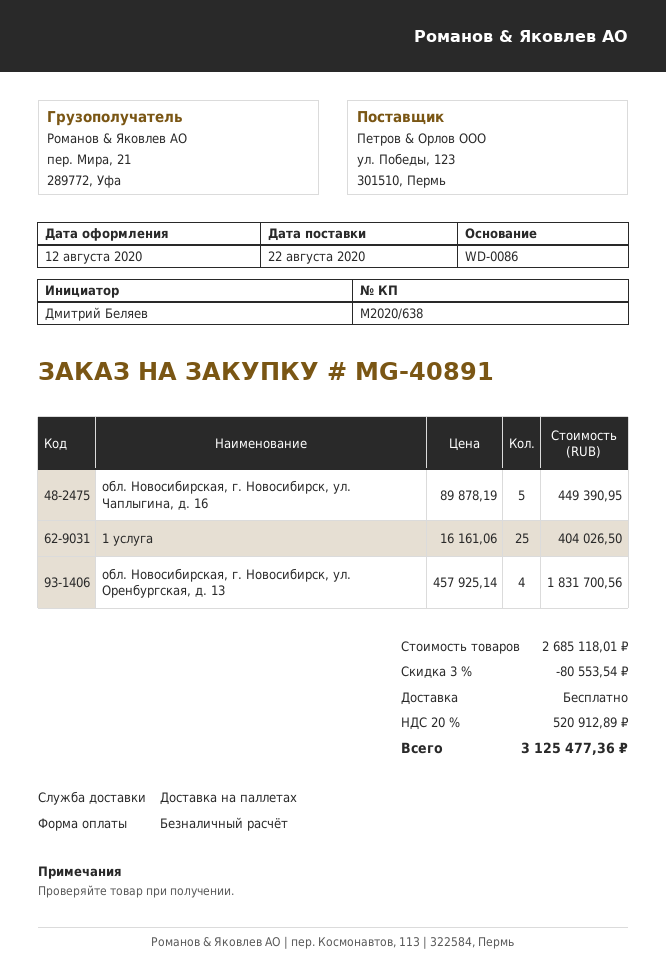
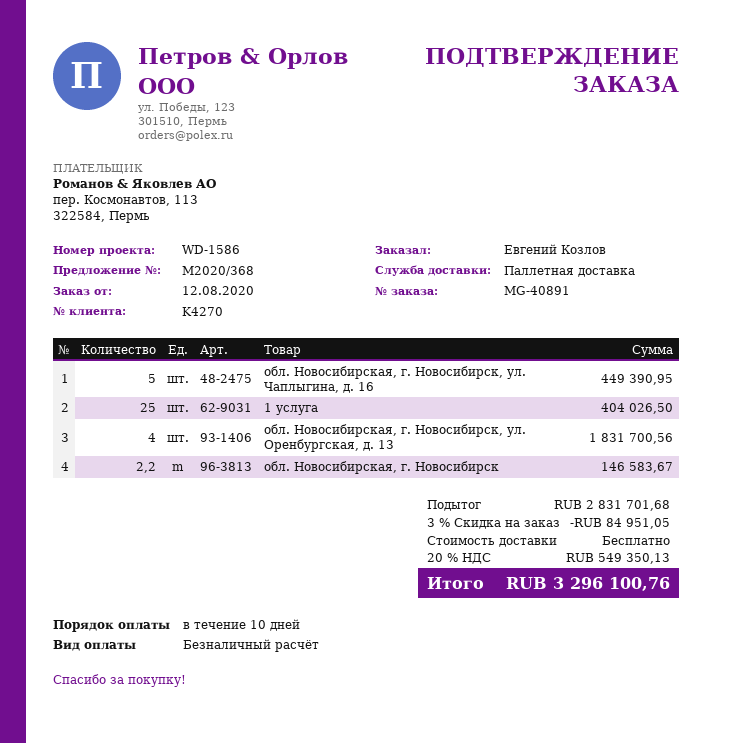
quote number: M2020/638 -> M2020/368
reference: WD-0086 -> WD-1586
ordered by: Дмитрий Беляев -> Евгений Козлов
обл. Новосибирская, г. Новосибирск: none -> 2.2 for 146583.67
subtotal: 2685118.01 -> 2831701.68
discount: 3% = 80553.54 -> 3% = 84951.05
tax: 20% = 520912.89 -> 20% = 549350.13
total: 3125477.36 -> 3296100.76

